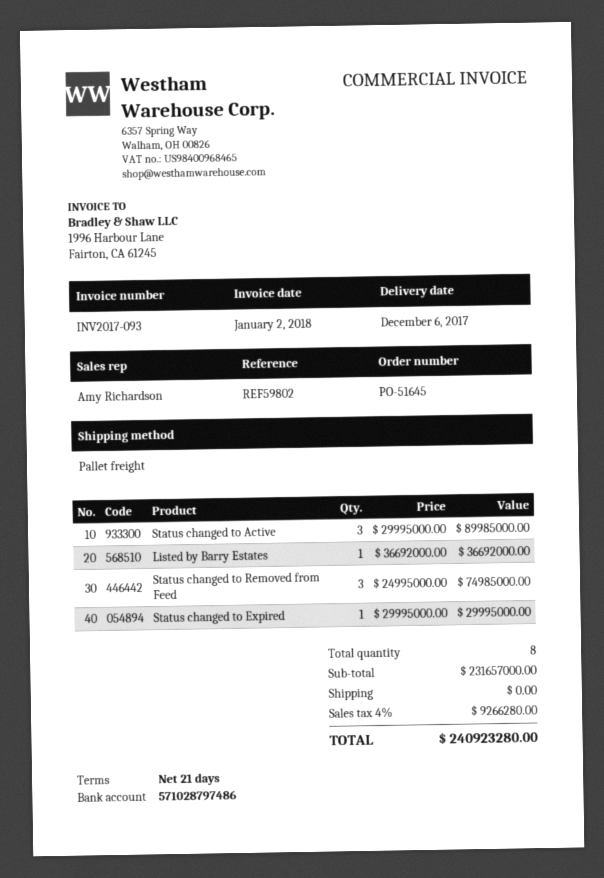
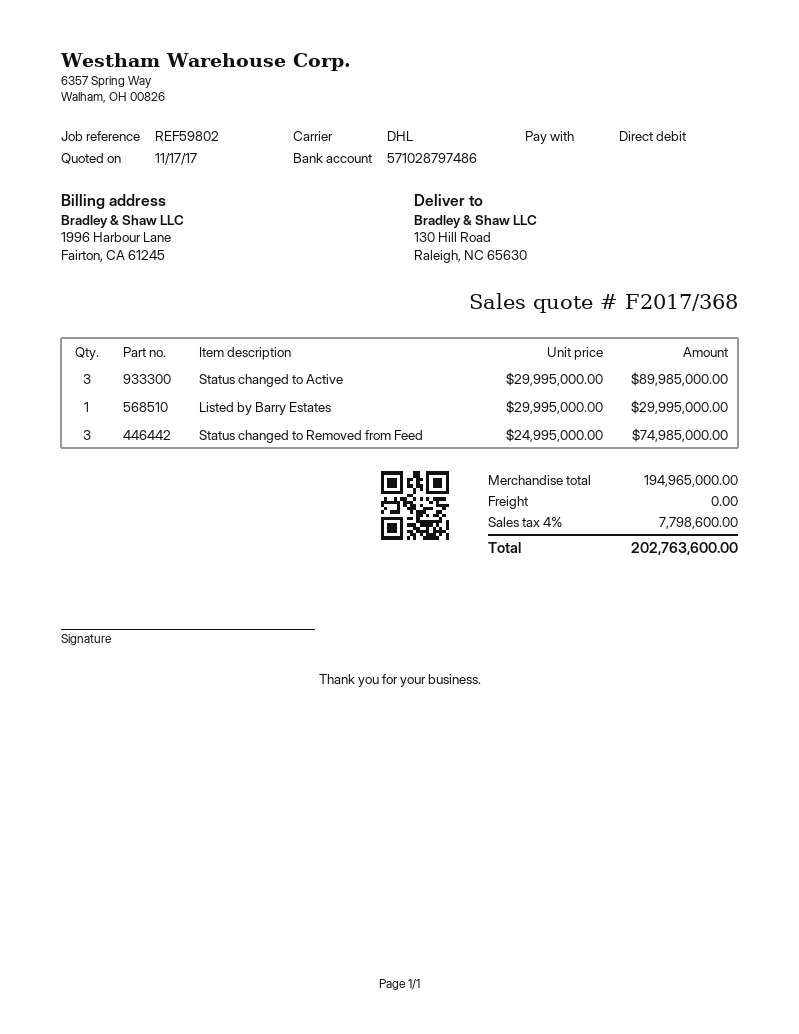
shipping method: pallet freight -> DHL
Listed by Barry Estates: 1 x 36692000.00 = 36692000.00 -> 1 x 29995000.00 = 29995000.00
Status changed to Expired: 1 x 29995000.00 = 29995000.00 -> none
subtotal: 231657000.00 -> 194965000.00
tax: 4% = 9266280.00 -> 4% = 7798600.00
total: 240923280.00 -> 202763600.00

